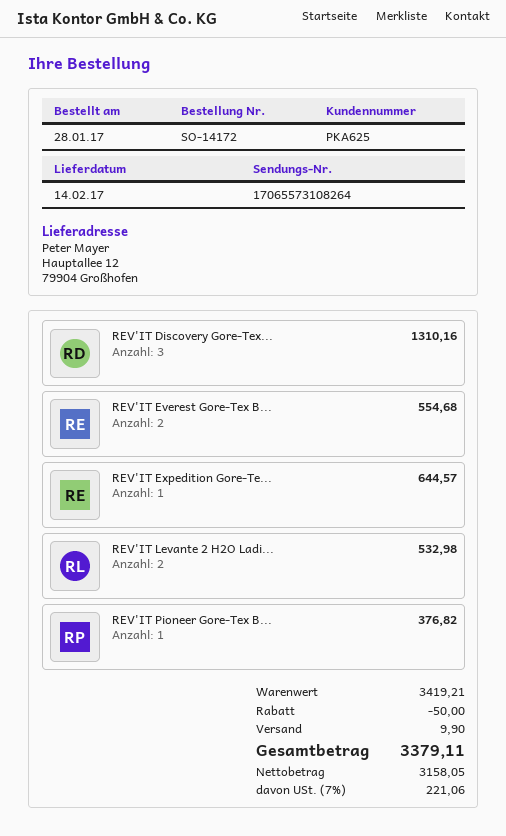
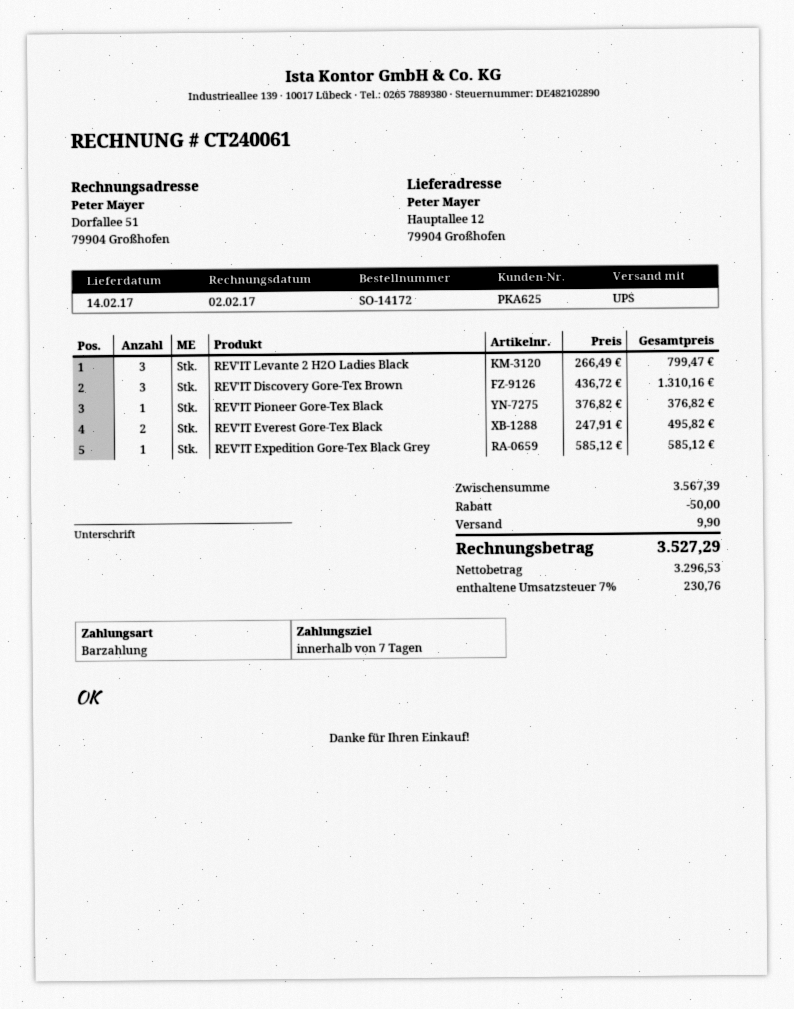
REV'IT Everest Gore-Tex B...: 2 for 554.68 -> 2 for 495.82
REV'IT Expedition Gore-Te...: 1 for 644.57 -> 1 for 585.12
REV'IT Levante 2 H2O Ladi...: 2 for 532.98 -> 3 for 799.47
subtotal: 3419.21 -> 3567.39
net: 3158.05 -> 3296.53
tax: 7% = 221.06 -> 7% = 230.76
total: 3379.11 -> 3527.29

